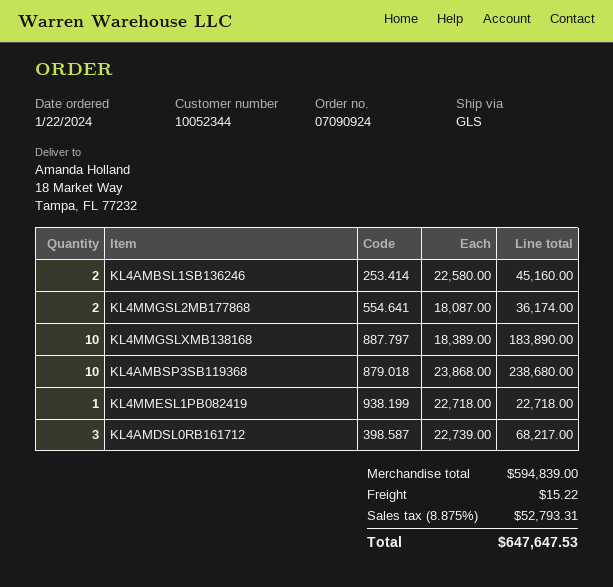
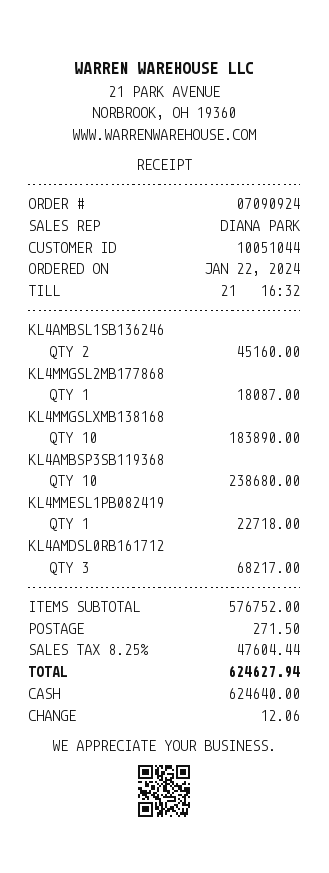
customer number: 10052344 -> 10051044
KL4MMGSL2MB177868: 2 for 36174.00 -> 1 for 18087.00
subtotal: 594839.00 -> 576752.00
shipping: 15.22 -> 271.50
tax: 8.875% = 52793.31 -> 8.25% = 47604.44
total: 647647.53 -> 624627.94

